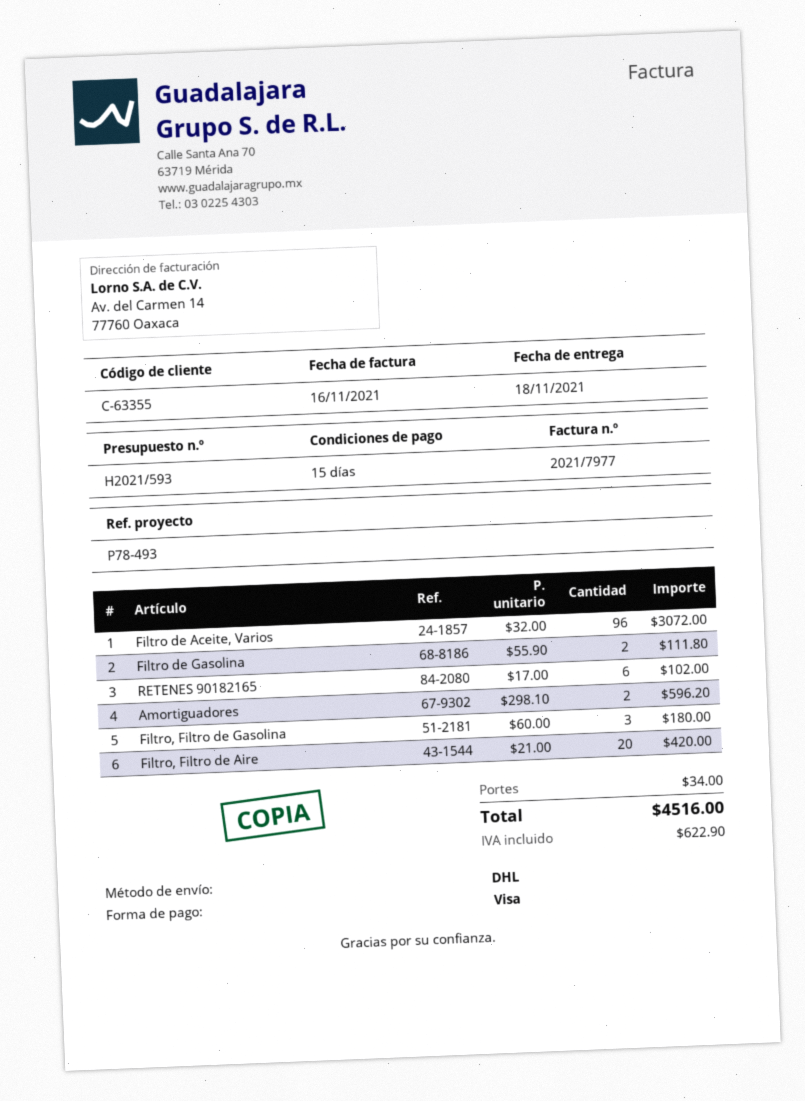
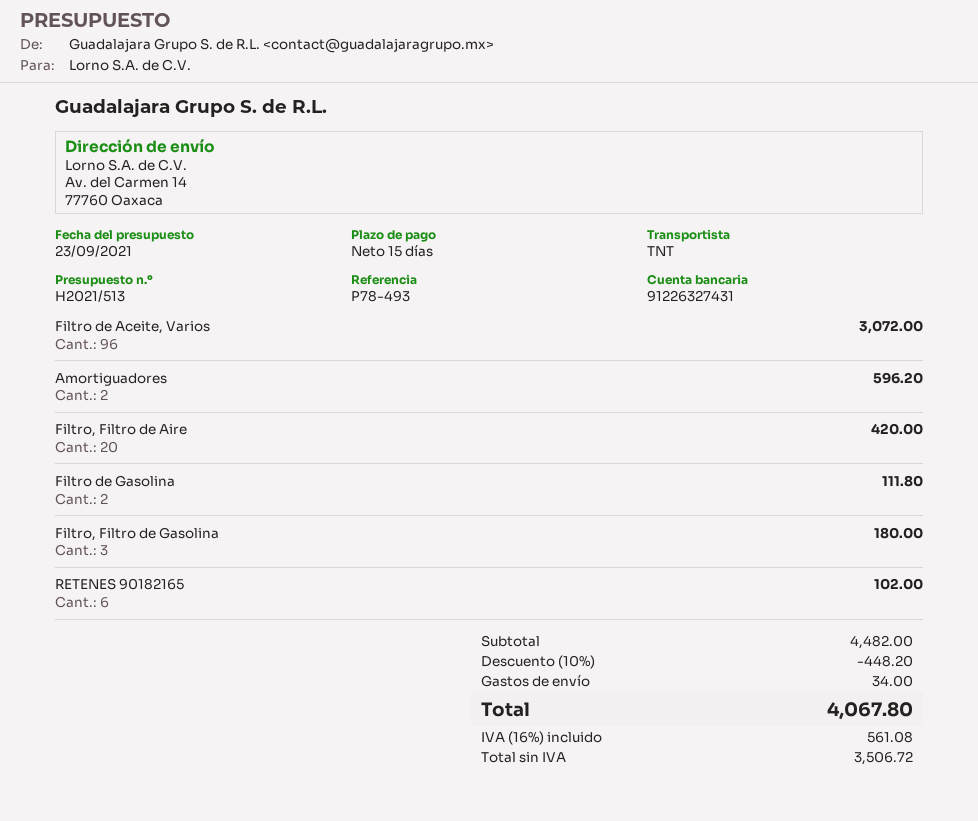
quote number: H2021/593 -> H2021/513
shipping method: DHL -> TNT
discount: none -> 10% = 448.20
tax: 622.90 -> 561.08
total: 4516.00 -> 4067.80

